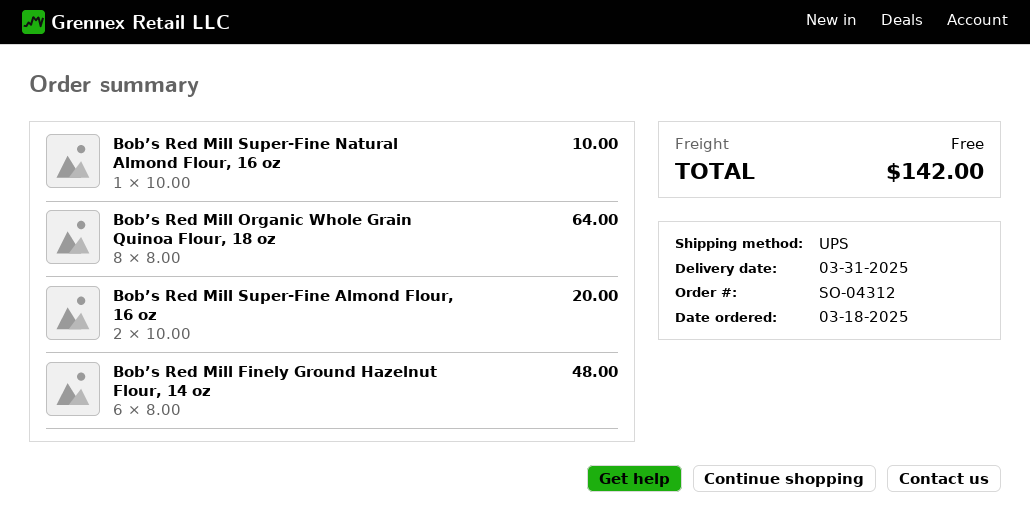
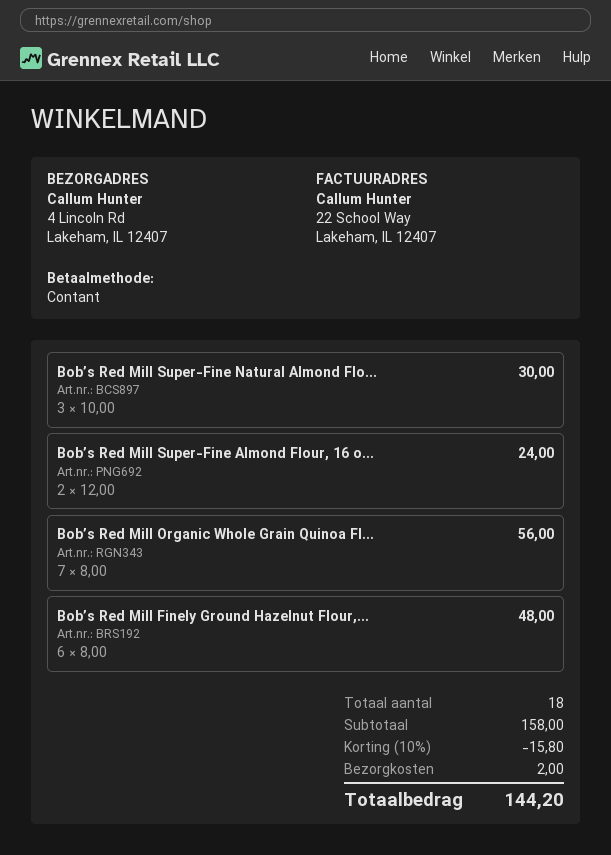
Bob’s Red Mill Super-Fine Natural Almond Flour, 16 oz: 1 x 10.00 = 10.00 -> 3 x 10.00 = 30.00
Bob’s Red Mill Organic Whole Grain Quinoa Flour, 18 oz: 8 x 8.00 = 64.00 -> 7 x 8.00 = 56.00
Bob’s Red Mill Super-Fine Almond Flour, 16 oz: 2 x 10.00 = 20.00 -> 2 x 12.00 = 24.00
discount: none -> 10% = 15.80
shipping: 0.00 -> 2.00
total: 142.00 -> 144.20

